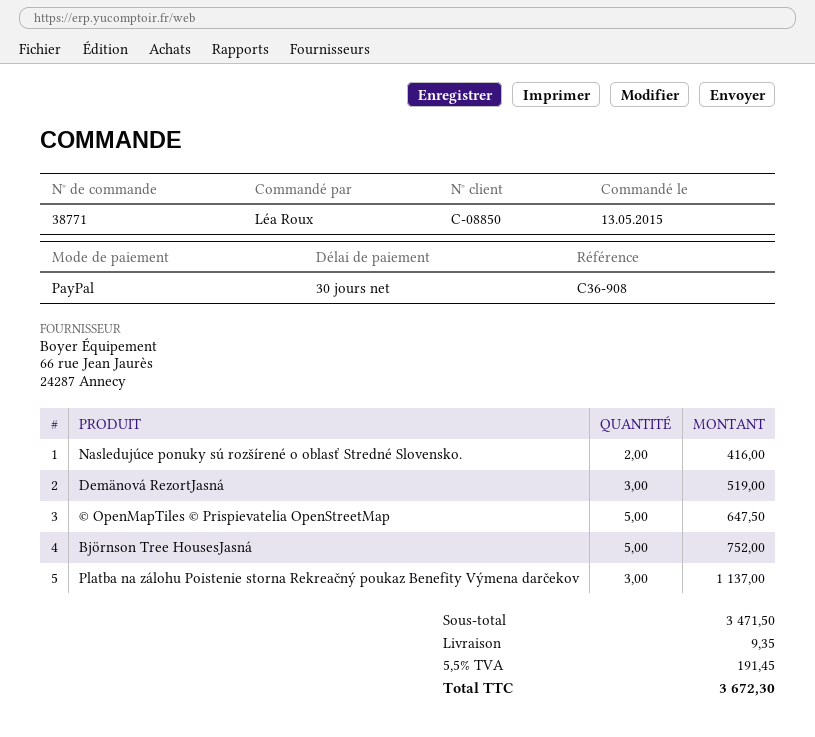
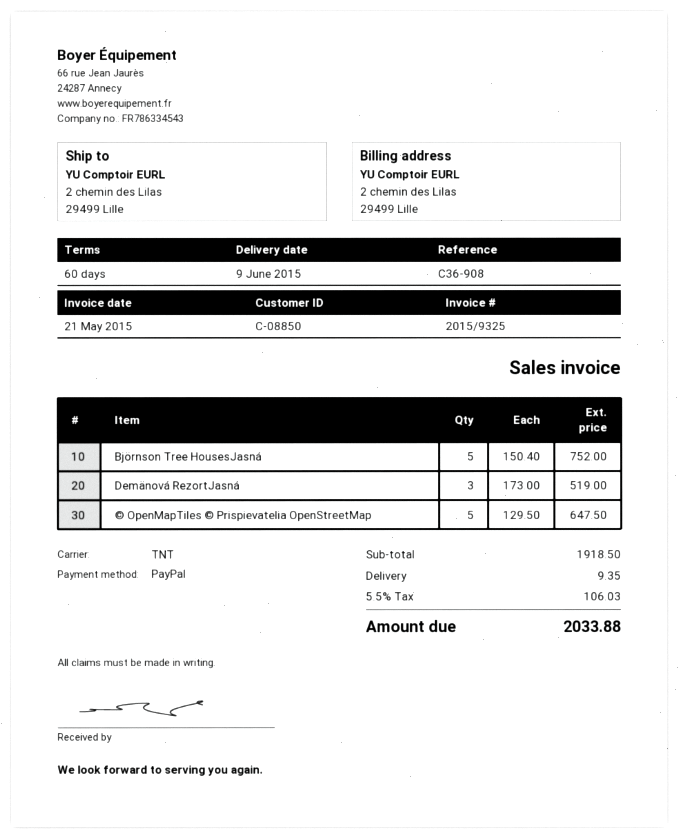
payment terms: 30 days -> 60 days
Nasledujúce ponuky sú rozšírené o oblasť Stredné Slovensko.: 2 for 416.00 -> none
Platba na zálohu Poistenie storna Rekreačný poukaz Benefity Výmena darčekov: 3 for 1137.00 -> none
subtotal: 3471.50 -> 1918.50
tax: 5.5% = 191.45 -> 5.5% = 106.03
total: 3672.30 -> 2033.88

